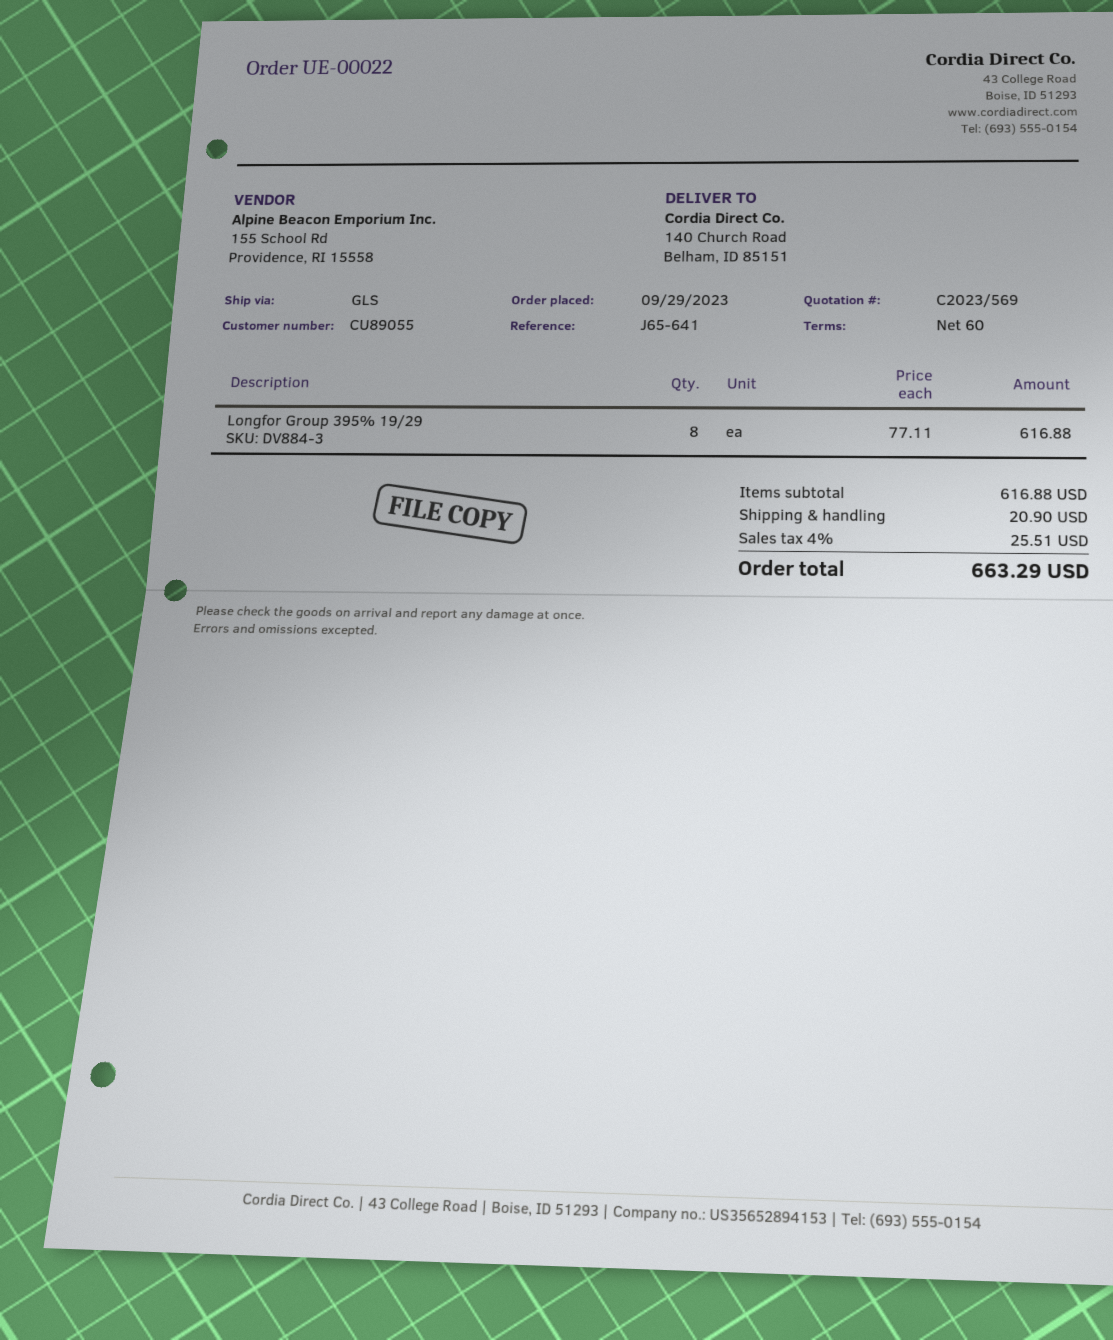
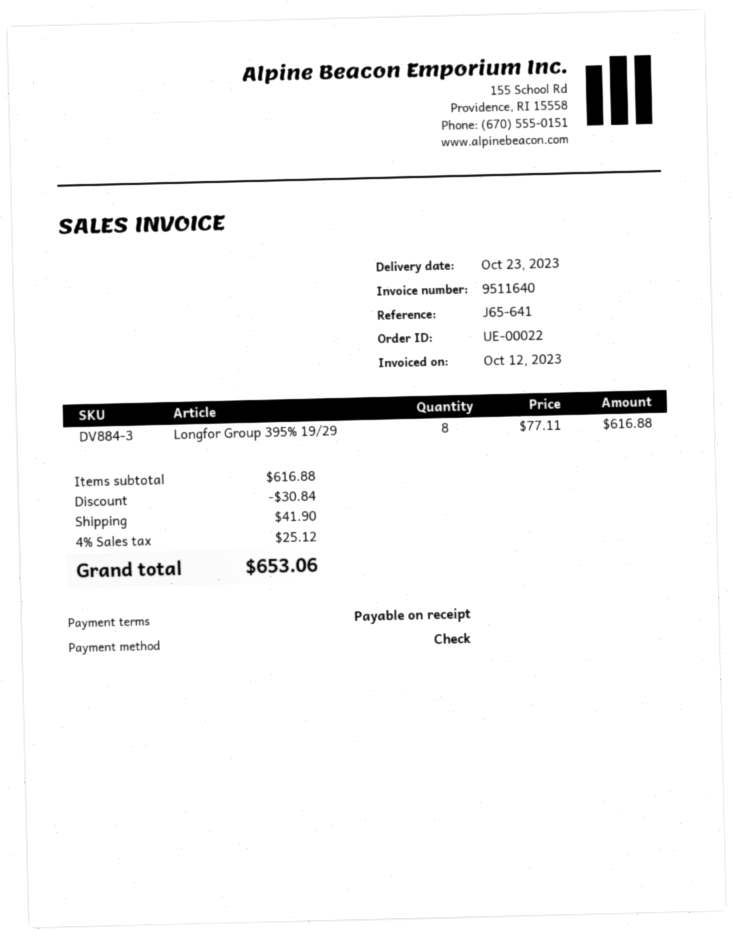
payment terms: 60 days -> on receipt
discount: none -> 30.84
shipping: 20.90 -> 41.90
tax: 4% = 25.51 -> 4% = 25.12
total: 663.29 -> 653.06

